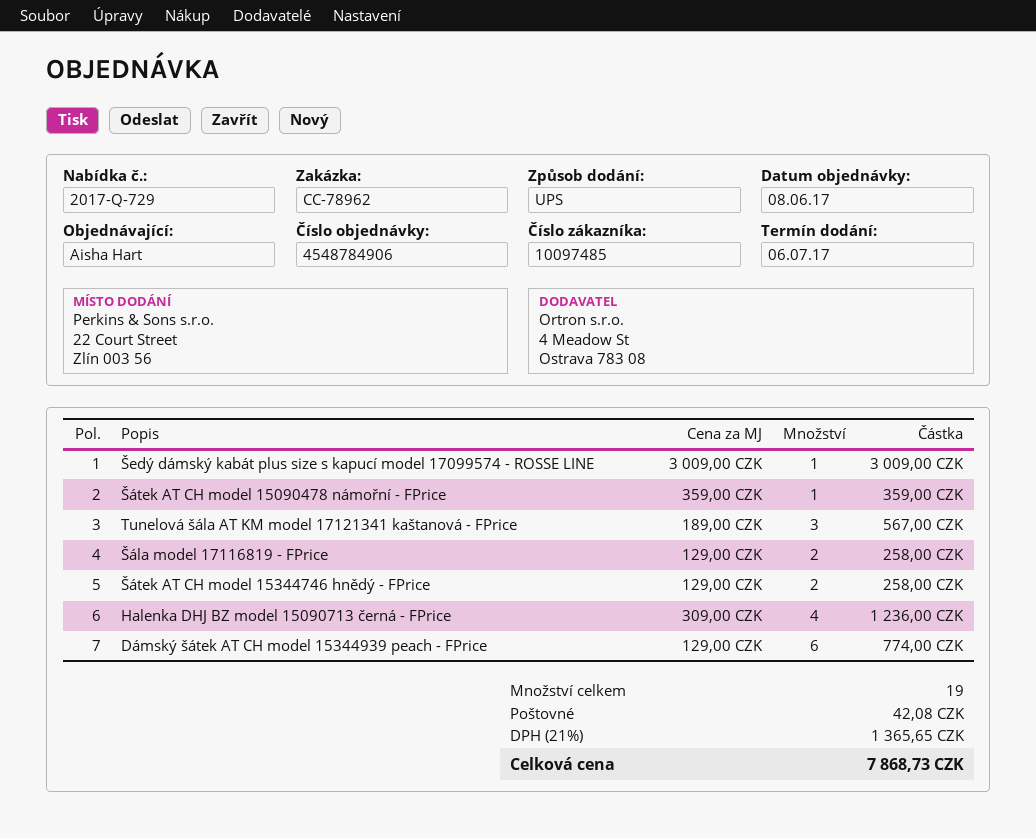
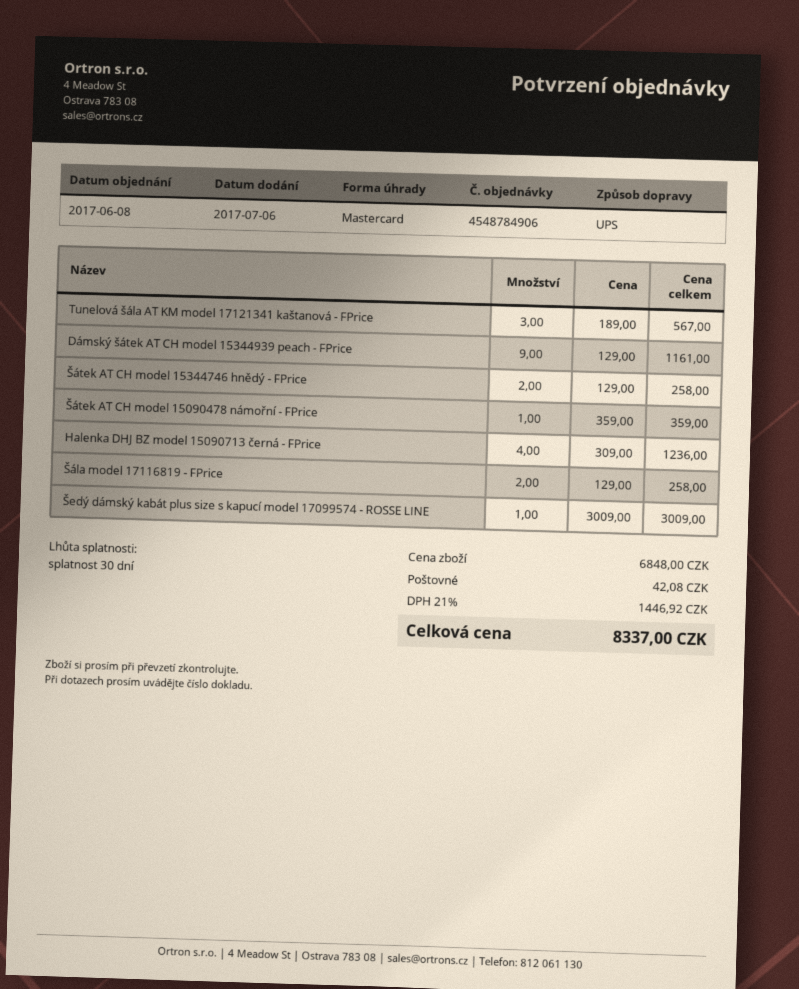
Dámský šátek AT CH model 15344939 peach - FPrice: 6 x 129.00 = 774.00 -> 9 x 129.00 = 1161.00
tax: 21% = 1365.65 -> 21% = 1446.92
total: 7868.73 -> 8337.00

